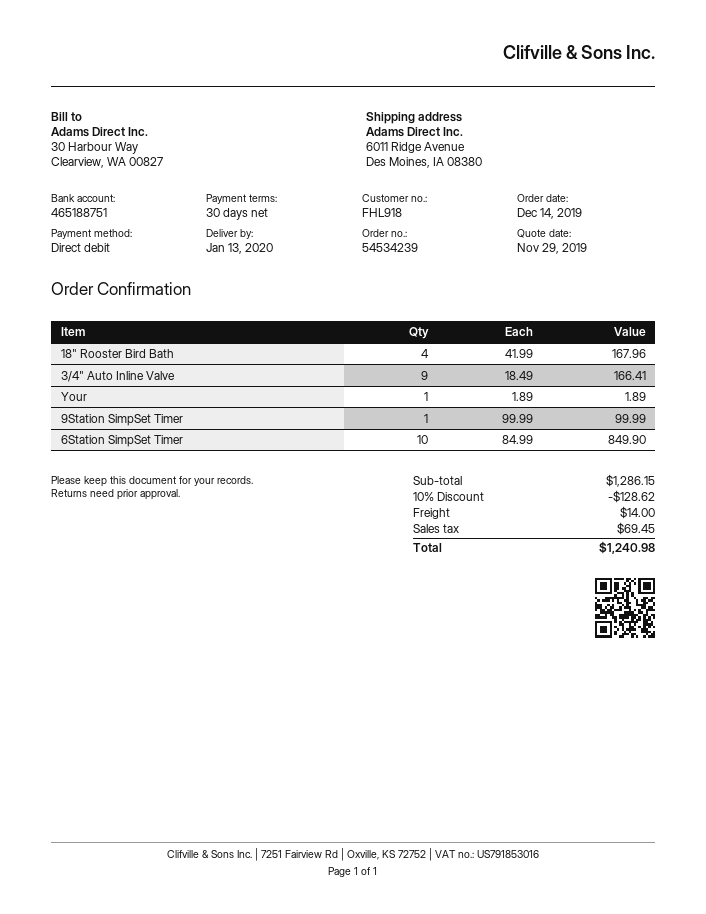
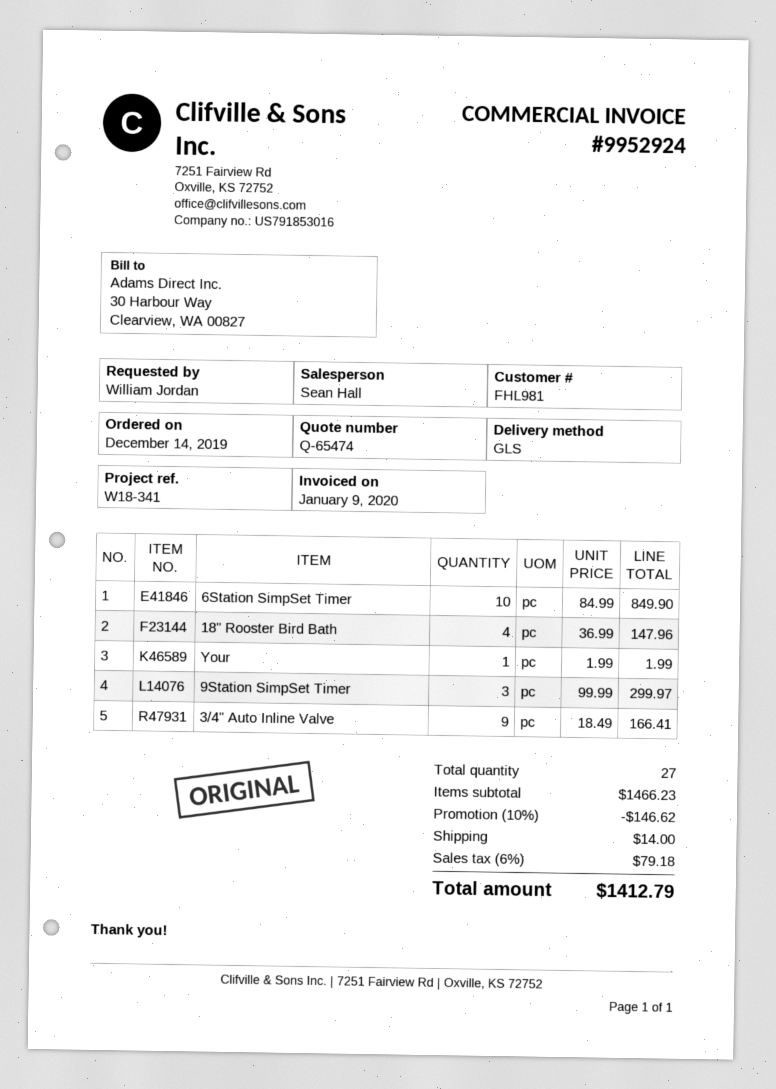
customer number: FHL918 -> FHL981
18" Rooster Bird Bath: 4 x 41.99 = 167.96 -> 4 x 36.99 = 147.96
Your: 1 x 1.89 = 1.89 -> 1 x 1.99 = 1.99
9Station SimpSet Timer: 1 x 99.99 = 99.99 -> 3 x 99.99 = 299.97
subtotal: 1286.15 -> 1466.23
discount: 10% = 128.62 -> 10% = 146.62
tax: 69.45 -> 79.18
total: 1240.98 -> 1412.79

